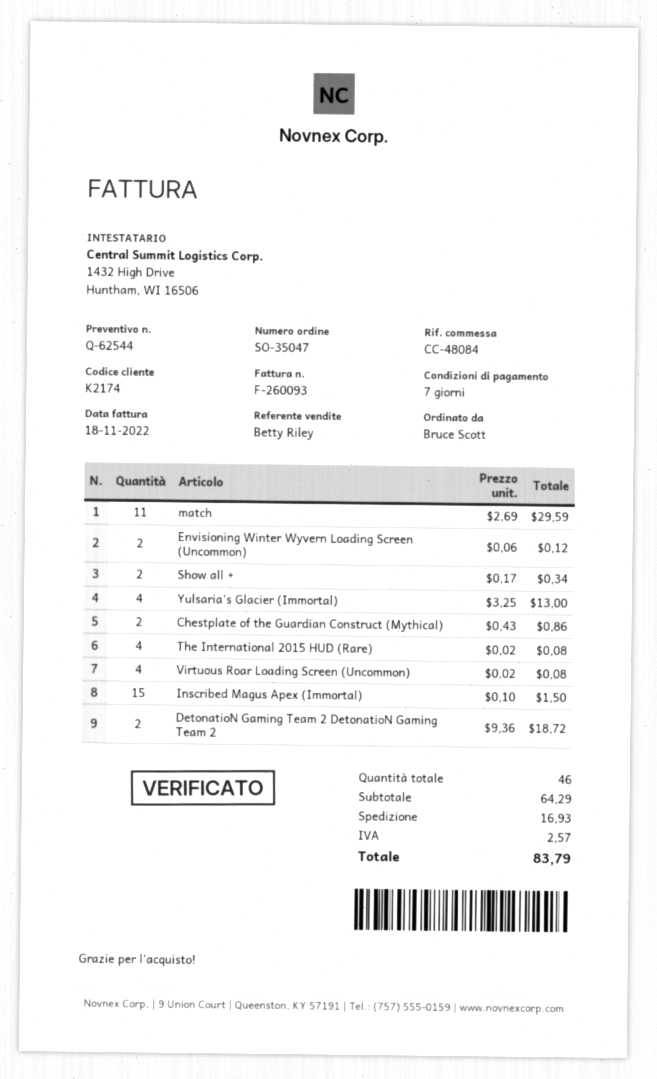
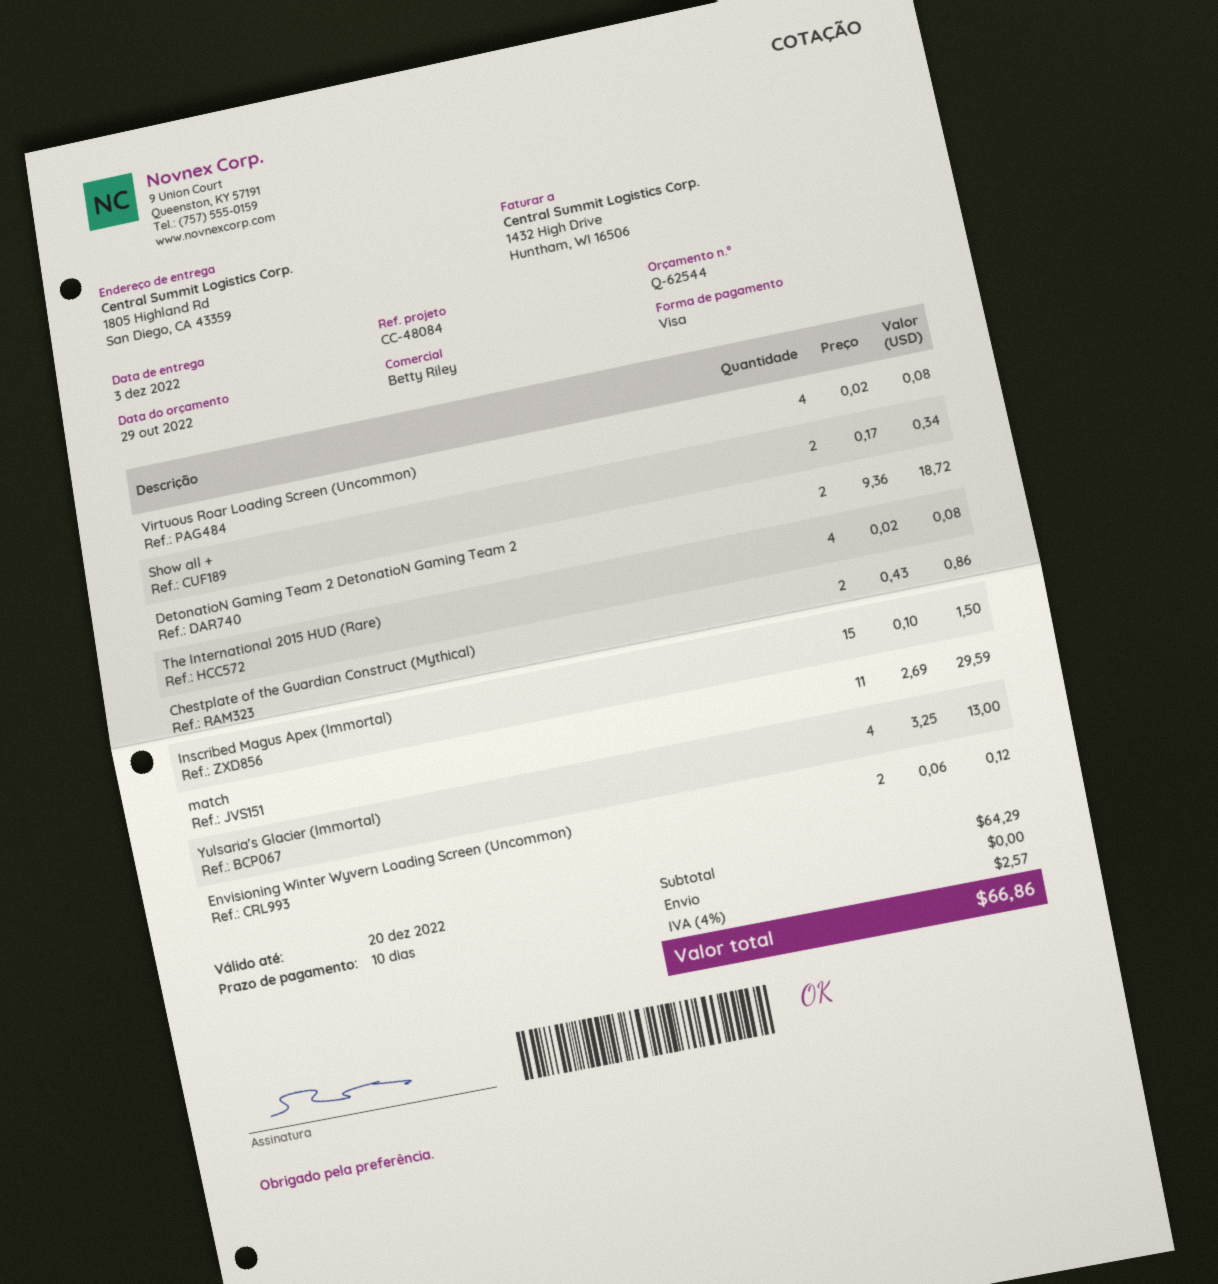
payment terms: 7 days -> 10 days
shipping: 16.93 -> 0.00
total: 83.79 -> 66.86

